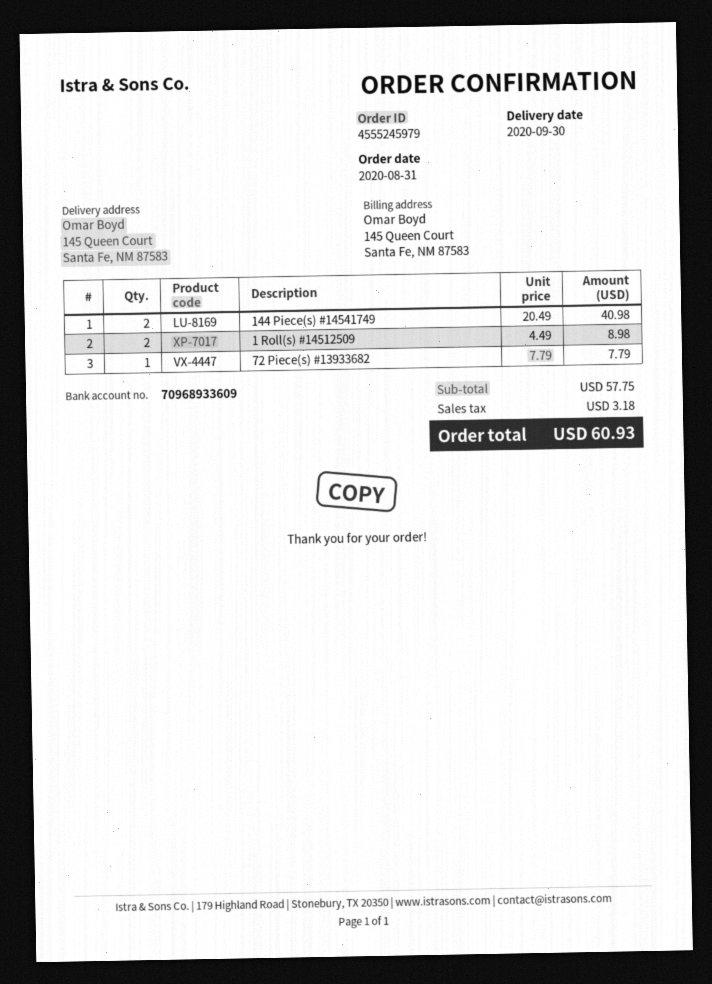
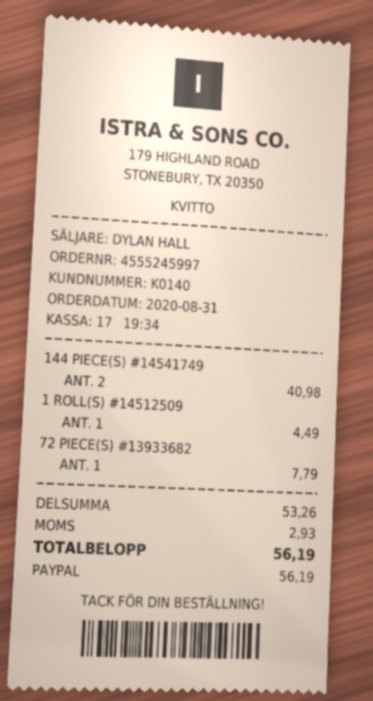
order number: 4555245979 -> 4555245997
1 Roll(s) #14512509: 2 for 8.98 -> 1 for 4.49
subtotal: 57.75 -> 53.26
tax: 3.18 -> 2.93
total: 60.93 -> 56.19

